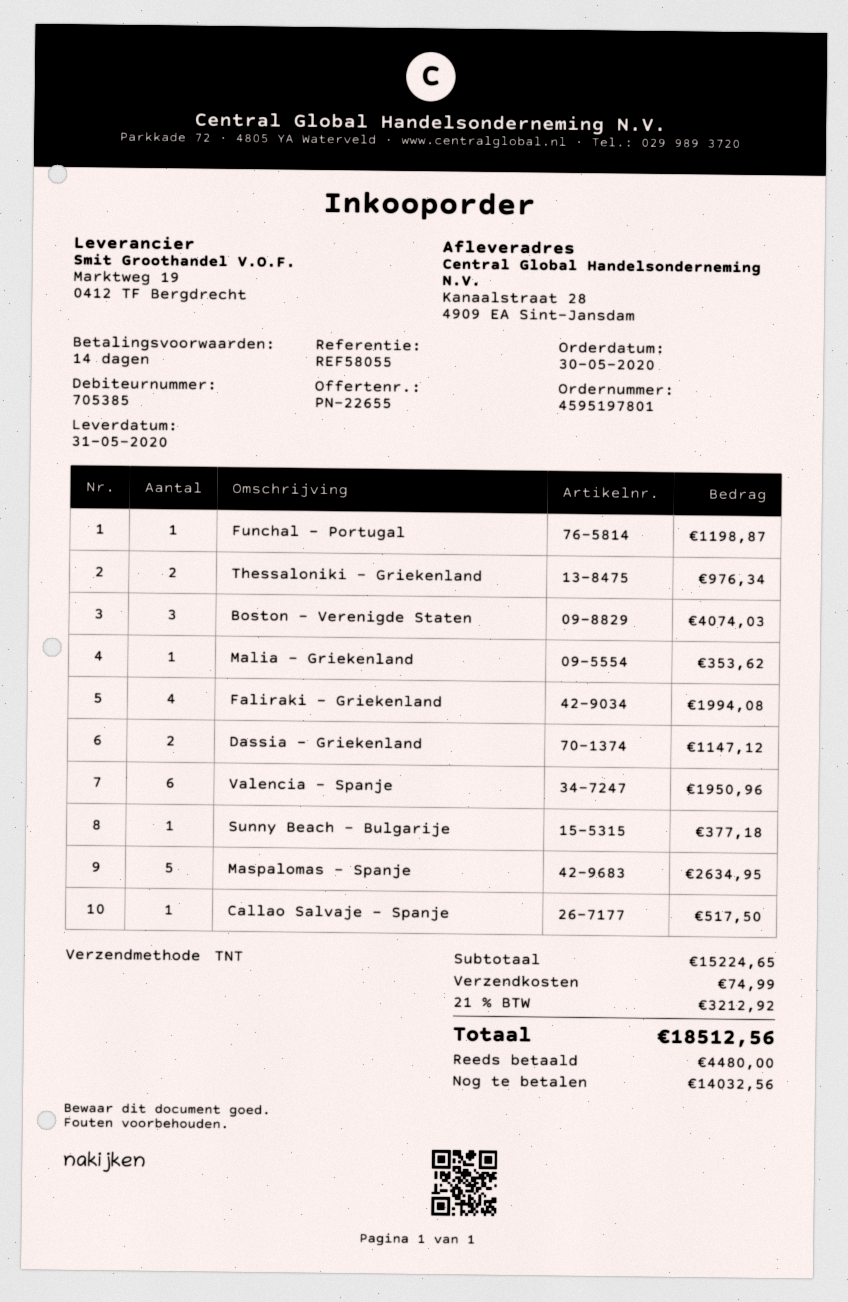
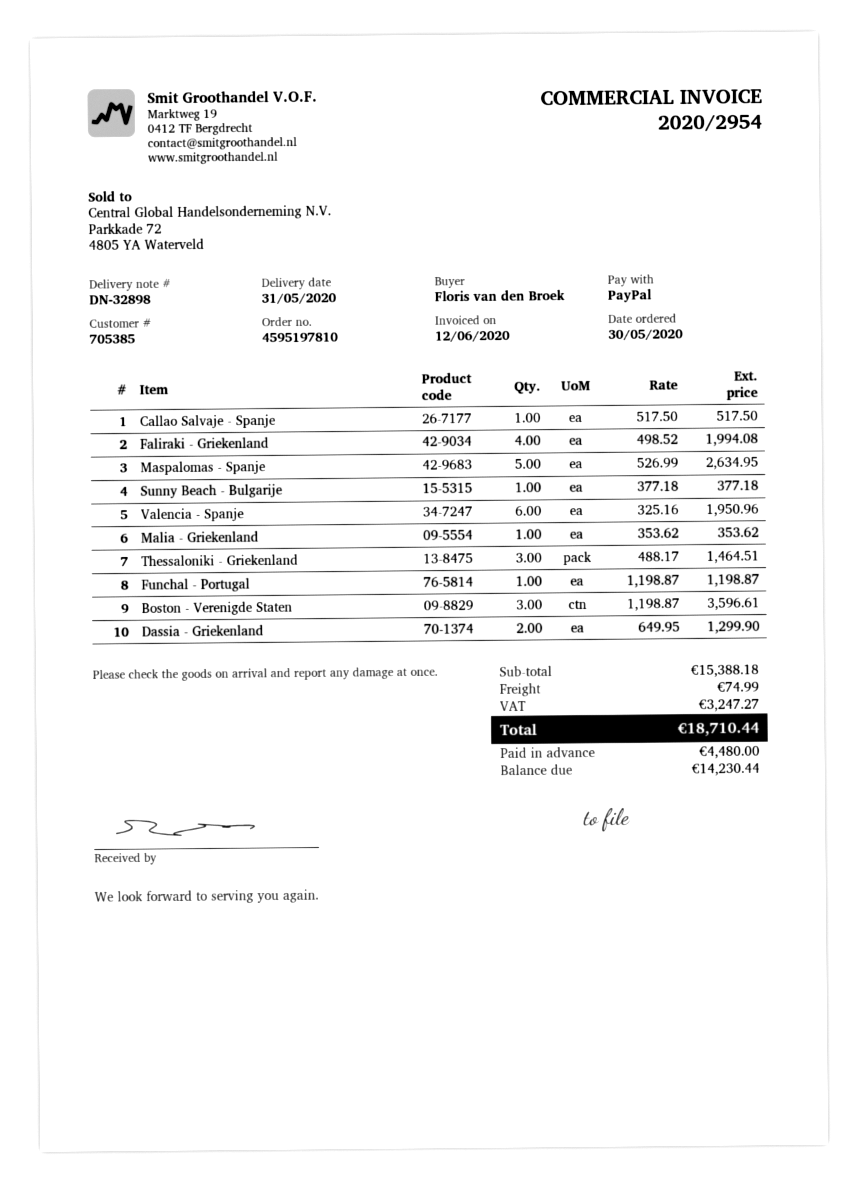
order number: 4595197801 -> 4595197810
Thessaloniki - Griekenland: 2 for 976.34 -> 3 for 1464.51
Boston - Verenigde Staten: 3 for 4074.03 -> 3 for 3596.61
Dassia - Griekenland: 2 for 1147.12 -> 2 for 1299.90
subtotal: 15224.65 -> 15388.18
tax: 3212.92 -> 3247.27
total: 18512.56 -> 18710.44
balance: 14032.56 -> 14230.44

